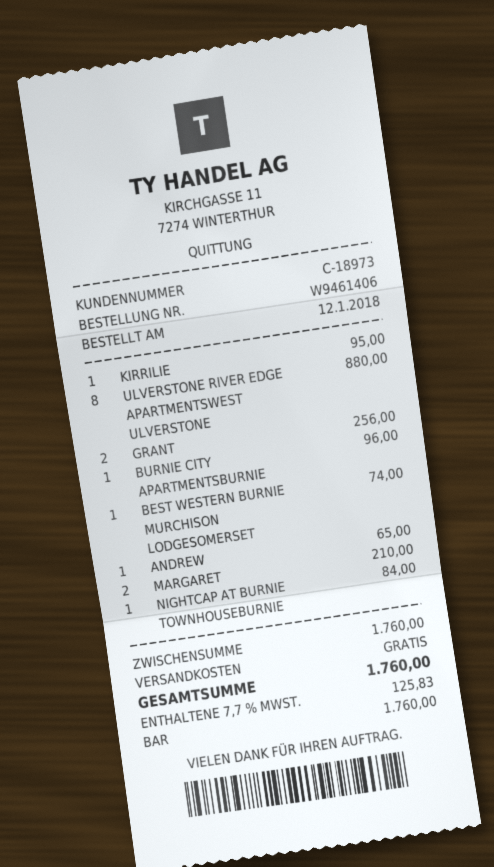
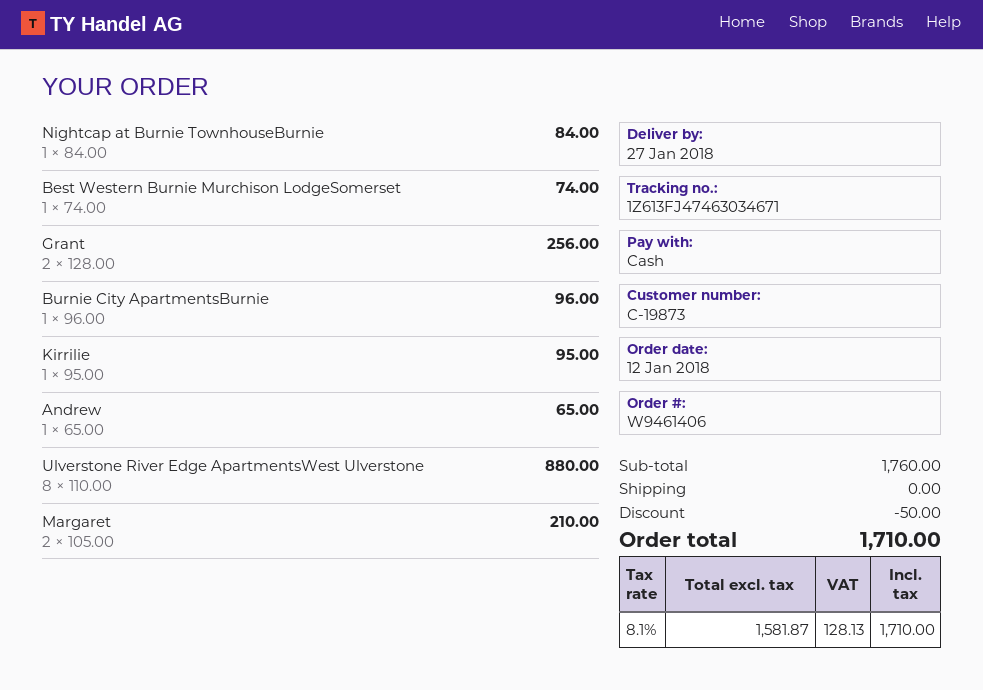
customer number: C-18973 -> C-19873
discount: none -> 50.00
tax: 7.7% = 125.83 -> 8.1% = 128.13
total: 1760.00 -> 1710.00

